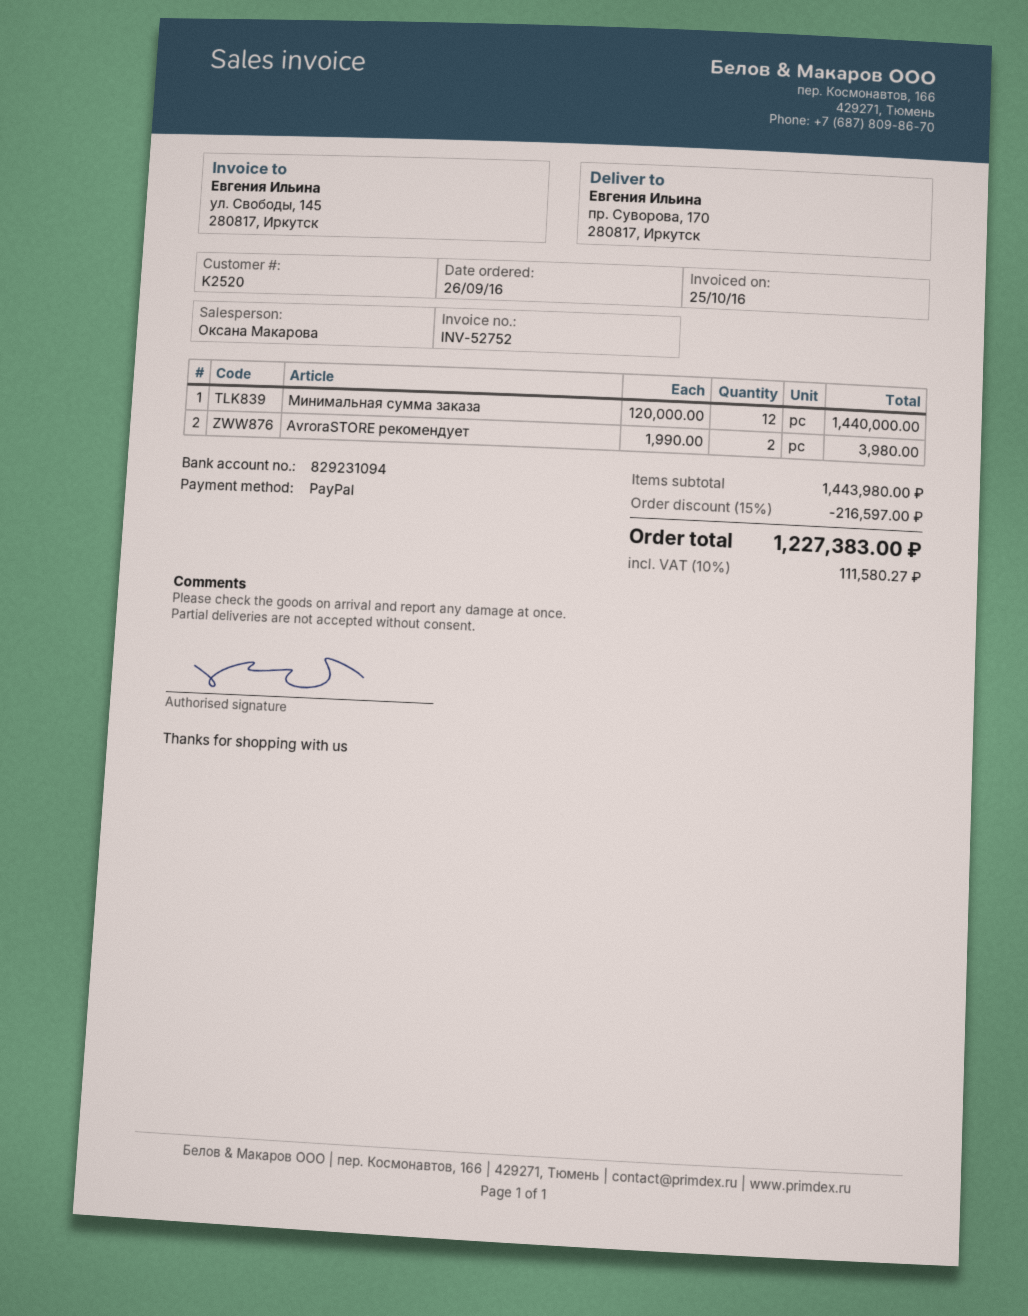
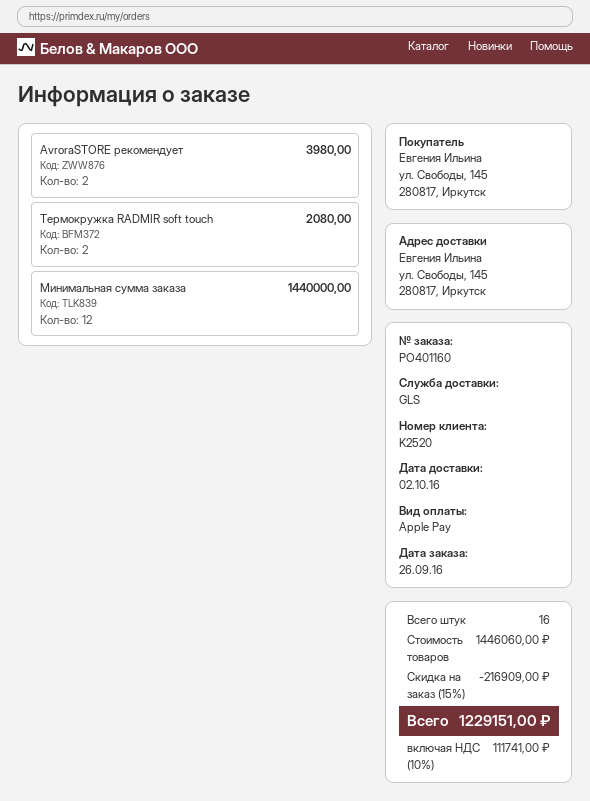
payment method: PayPal -> Apple Pay
ship to: пр. Суворова, 170, 280817, Иркутск -> ул. Свободы, 145, 280817, Иркутск
Термокружка RADMIR soft touch: none -> 2 for 2080.00
subtotal: 1443980.00 -> 1446060.00
discount: 15% = 216597.00 -> 15% = 216909.00
tax: 10% = 111580.27 -> 10% = 111741.00
total: 1227383.00 -> 1229151.00

